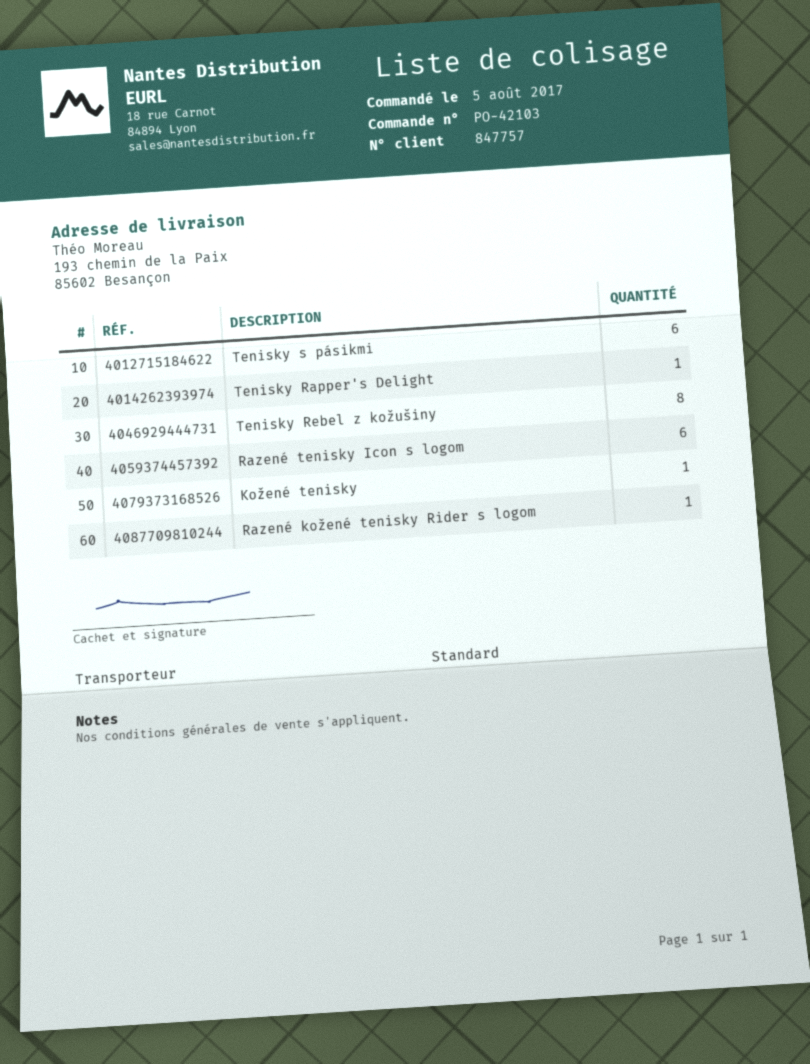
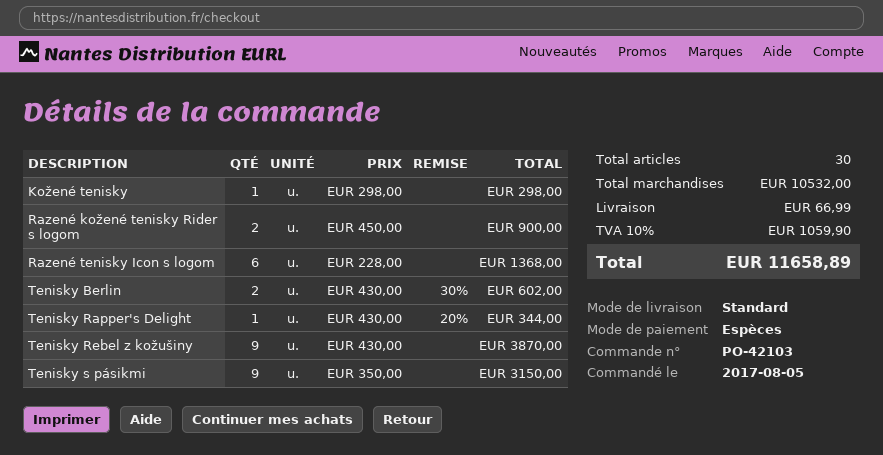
Tenisky s pásikmi: 6 -> 9
Tenisky Rebel z kožušiny: 8 -> 9
Razené kožené tenisky Rider s logom: 1 -> 2
Tenisky Berlin: none -> 2

